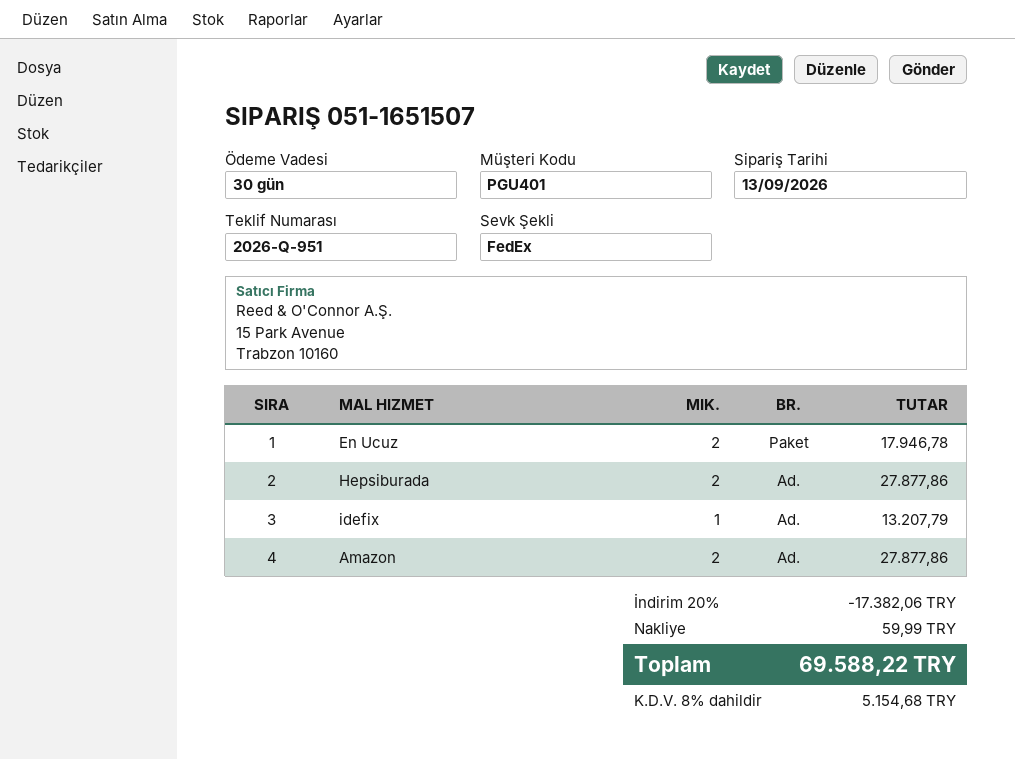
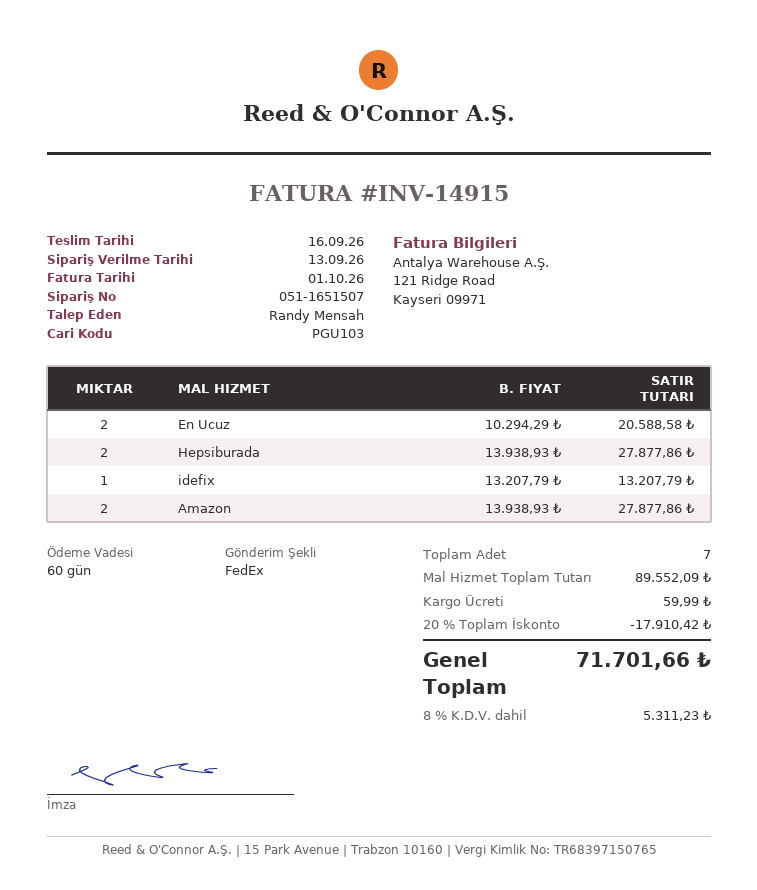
payment terms: 30 days -> 60 days
customer number: PGU401 -> PGU103
En Ucuz: 2 for 17946.78 -> 2 for 20588.58
discount: 20% = 17382.06 -> 20% = 17910.42
tax: 8% = 5154.68 -> 8% = 5311.23
total: 69588.22 -> 71701.66

